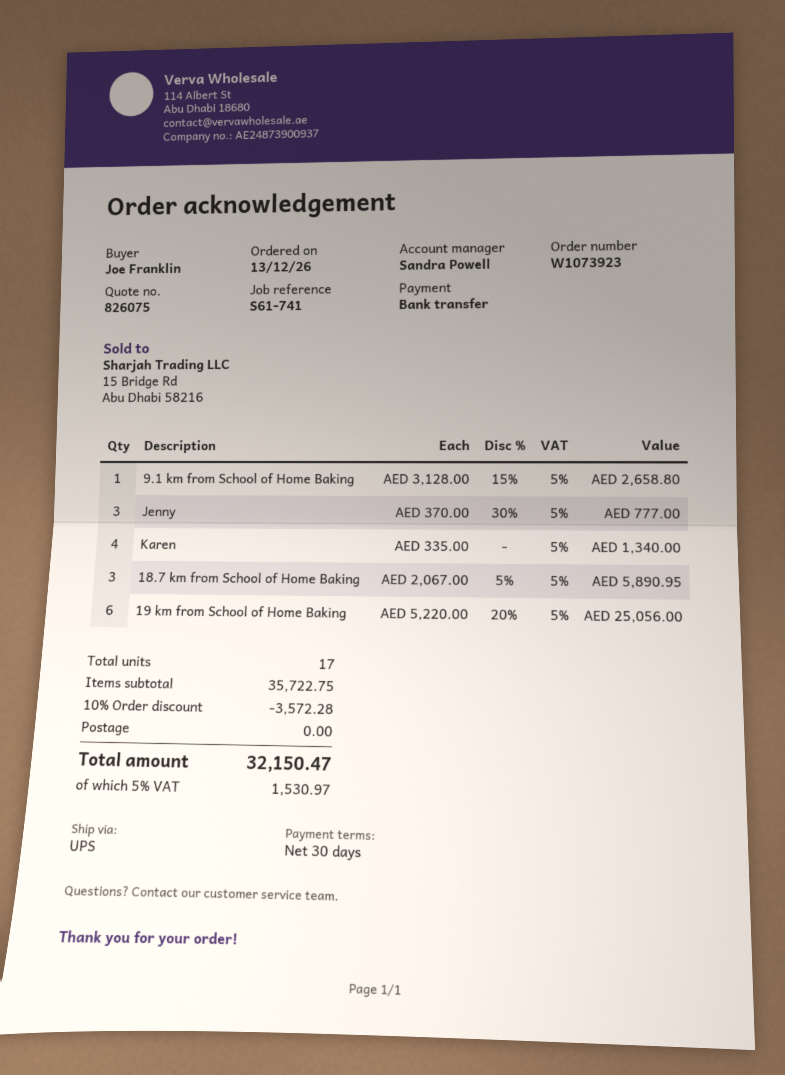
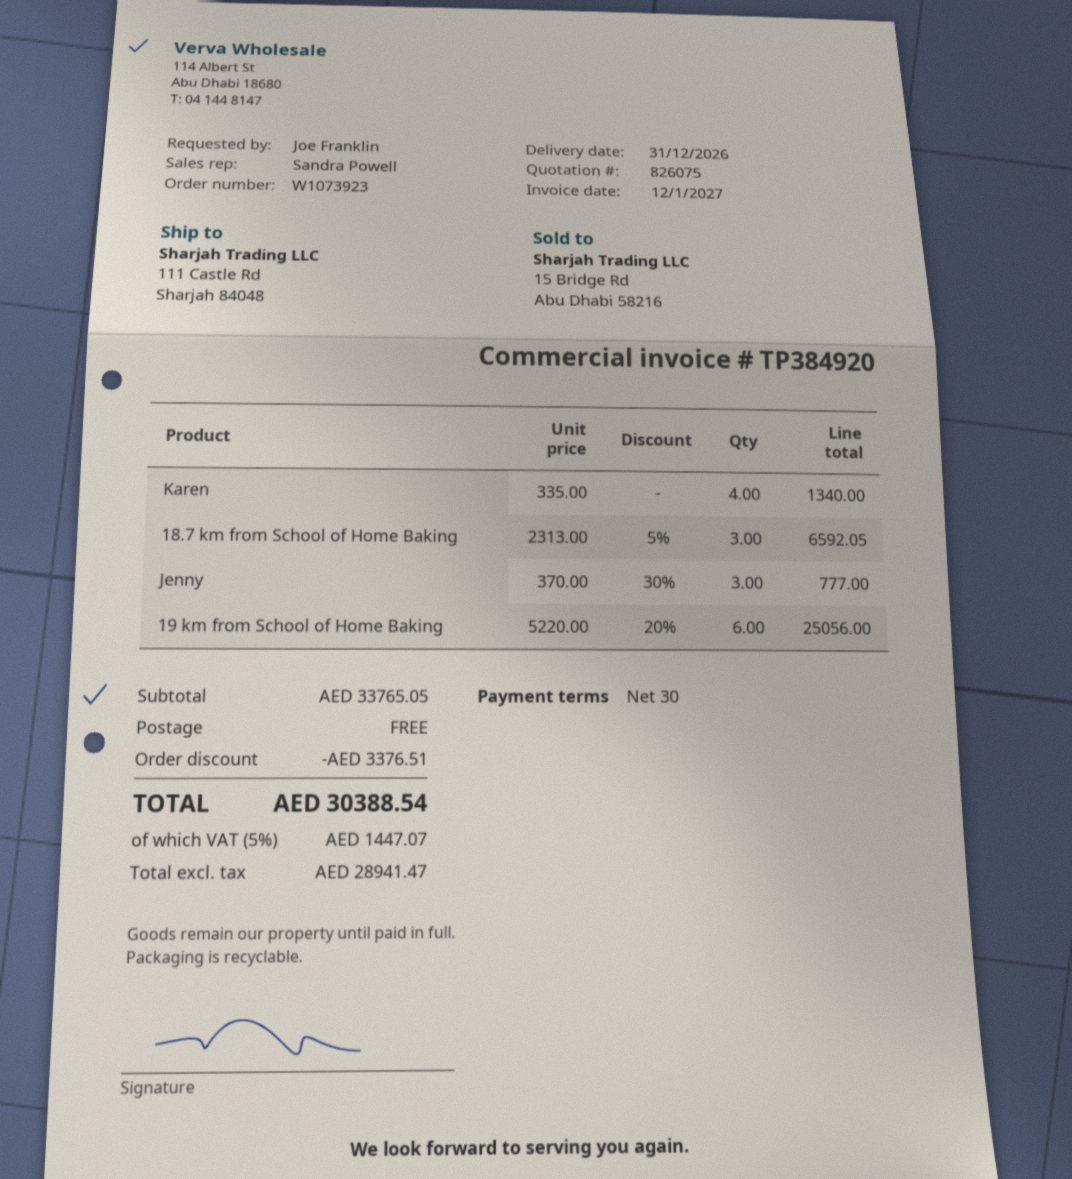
9.1 km from School of Home Baking: 1 x 3128.00 - 15% = 2658.80 -> none
18.7 km from School of Home Baking: 3 x 2067.00 - 5% = 5890.95 -> 3 x 2313.00 - 5% = 6592.05
subtotal: 35722.75 -> 33765.05
discount: 3572.28 -> 3376.51
tax: 5% = 1530.97 -> 5% = 1447.07
total: 32150.47 -> 30388.54

